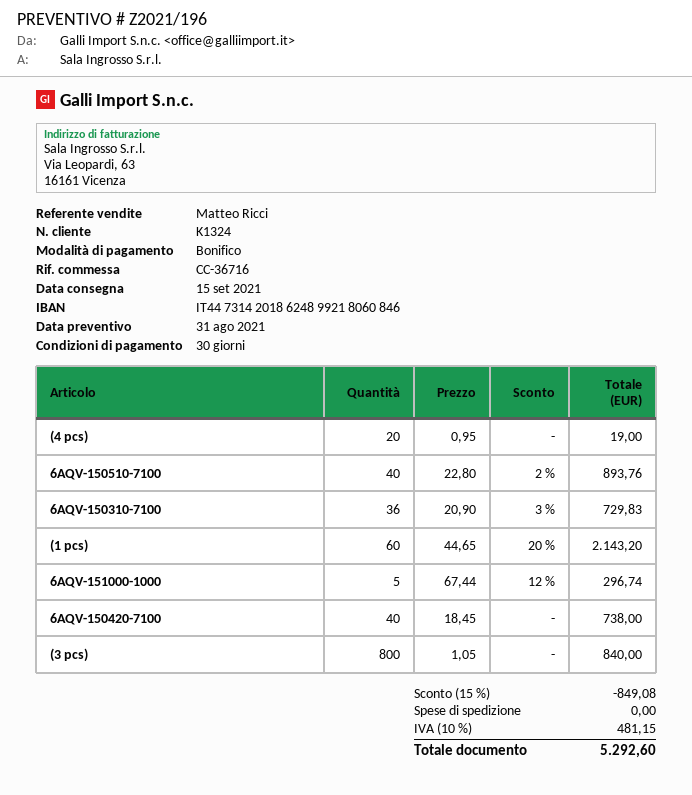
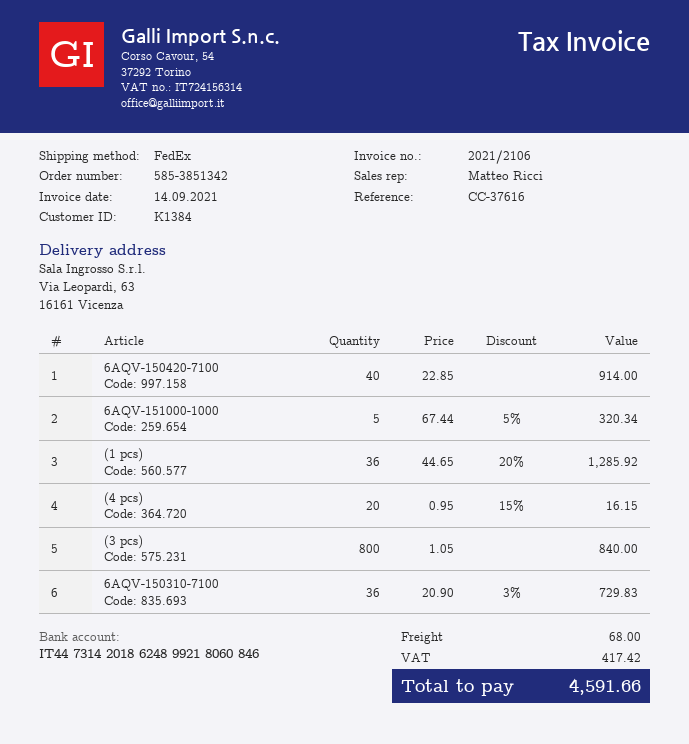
customer number: K1324 -> K1384
reference: CC-36716 -> CC-37616
(4 pcs): 20 x 0.95 = 19.00 -> 20 x 0.95 - 15% = 16.15
6AQV-150510-7100: 40 x 22.80 - 2% = 893.76 -> none
(1 pcs): 60 x 44.65 - 20% = 2143.20 -> 36 x 44.65 - 20% = 1285.92
6AQV-151000-1000: 5 x 67.44 - 12% = 296.74 -> 5 x 67.44 - 5% = 320.34
6AQV-150420-7100: 40 x 18.45 = 738.00 -> 40 x 22.85 = 914.00
discount: 15% = 849.08 -> none
shipping: 0.00 -> 68.00
tax: 481.15 -> 417.42
total: 5292.60 -> 4591.66

